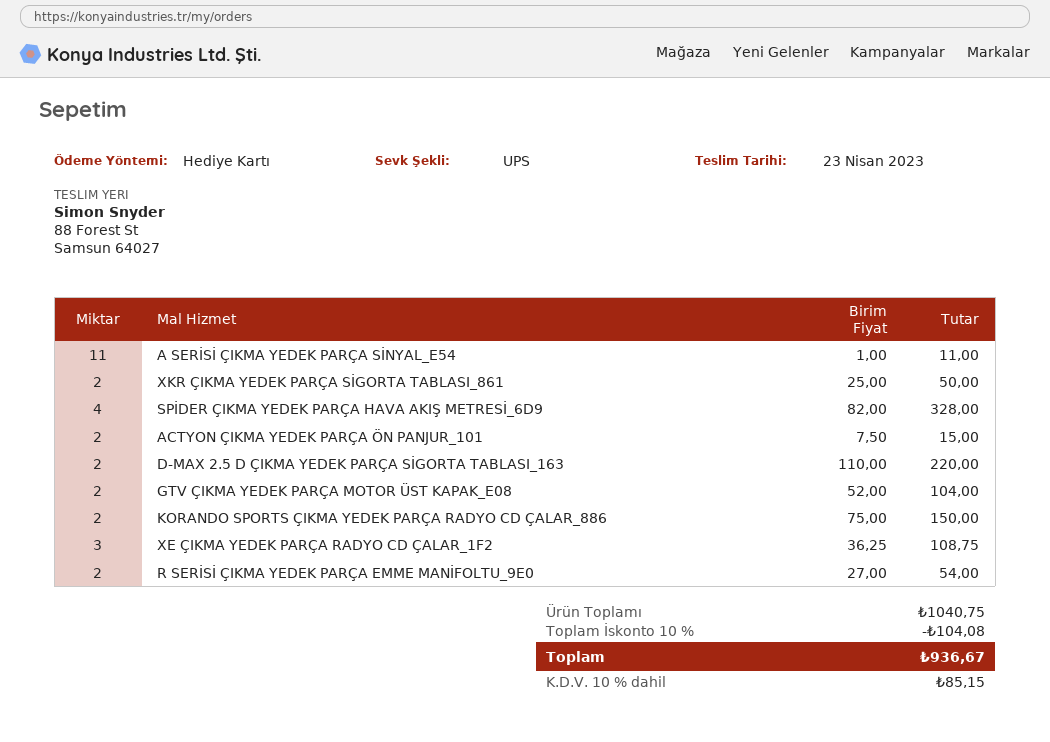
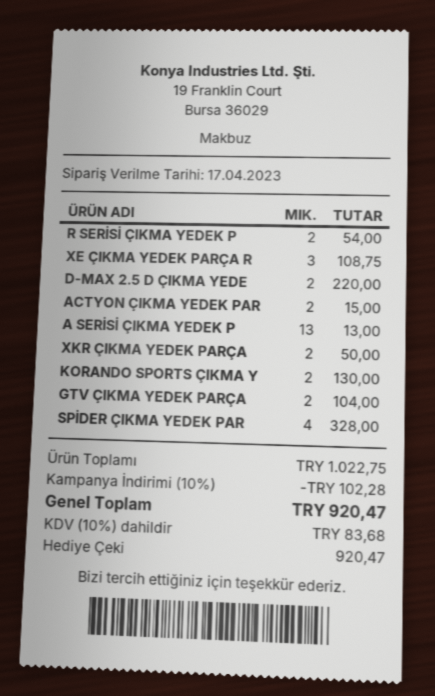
A SERİSİ ÇIKMA YEDEK PARÇA SİNYAL_E54: 11 for 11.00 -> 13 for 13.00
KORANDO SPORTS ÇIKMA YEDEK PARÇA RADYO CD ÇALAR_886: 2 for 150.00 -> 2 for 130.00
subtotal: 1040.75 -> 1022.75
discount: 10% = 104.08 -> 10% = 102.28
tax: 10% = 85.15 -> 10% = 83.68
total: 936.67 -> 920.47

